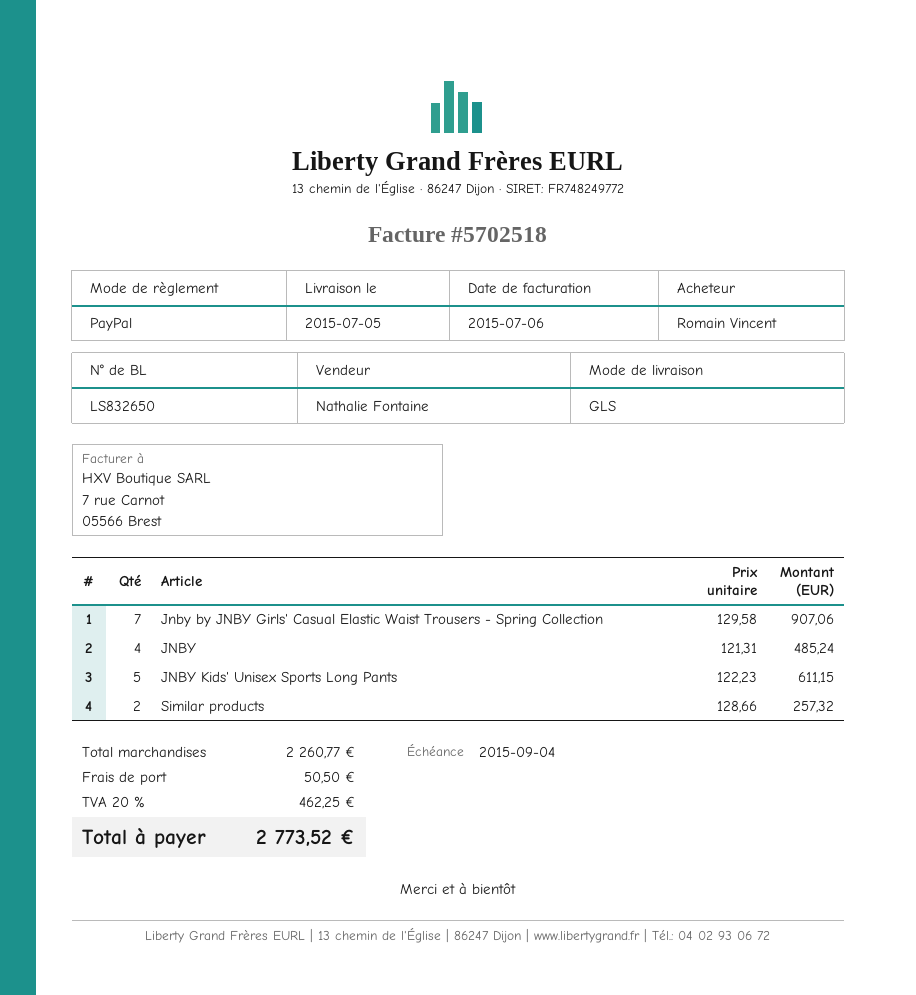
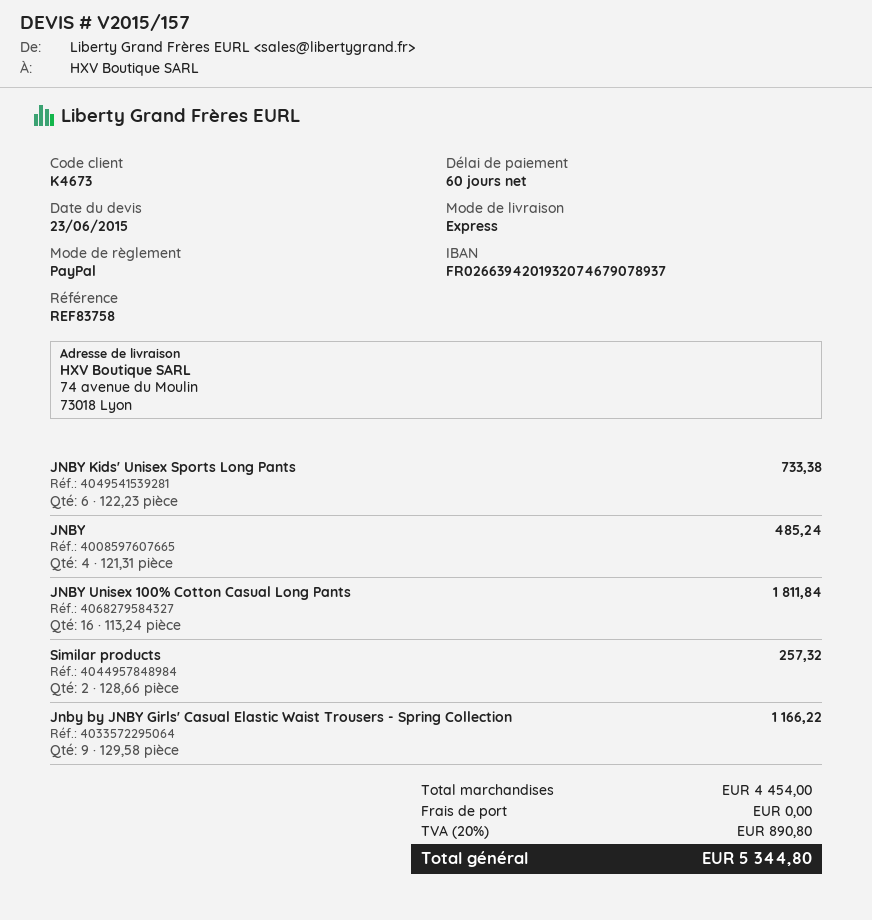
shipping method: GLS -> express
Jnby by JNBY Girls' Casual Elastic Waist Trousers - Spring Collection: 7 x 129.58 = 907.06 -> 9 x 129.58 = 1166.22
JNBY Kids' Unisex Sports Long Pants: 5 x 122.23 = 611.15 -> 6 x 122.23 = 733.38
JNBY Unisex 100% Cotton Casual Long Pants: none -> 16 x 113.24 = 1811.84
subtotal: 2260.77 -> 4454.00
shipping: 50.50 -> 0.00
tax: 20% = 462.25 -> 20% = 890.80
total: 2773.52 -> 5344.80

